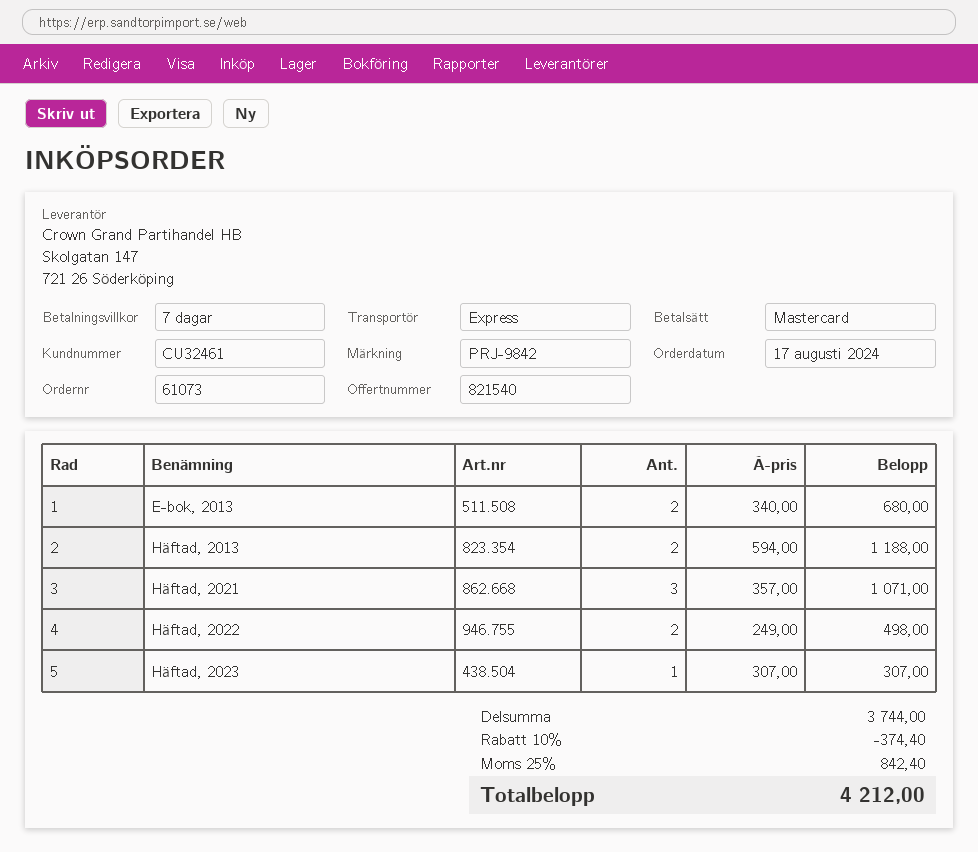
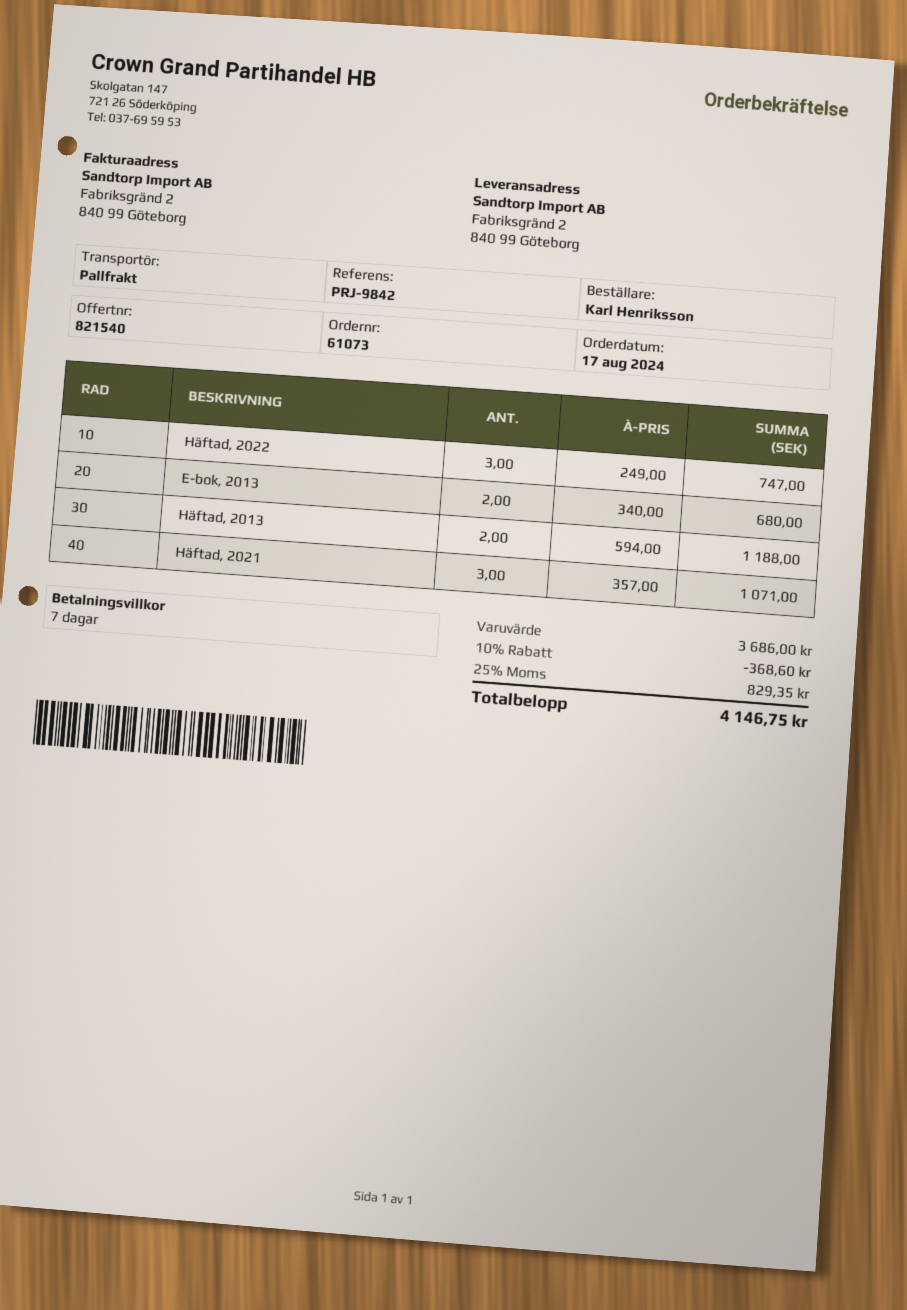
shipping method: express -> pallet freight
Häftad, 2022: 2 x 249.00 = 498.00 -> 3 x 249.00 = 747.00
Häftad, 2023: 1 x 307.00 = 307.00 -> none
subtotal: 3744.00 -> 3686.00
discount: 10% = 374.40 -> 10% = 368.60
tax: 25% = 842.40 -> 25% = 829.35
total: 4212.00 -> 4146.75

